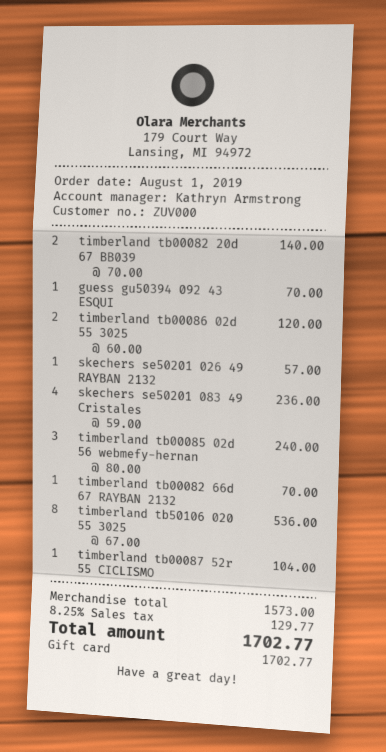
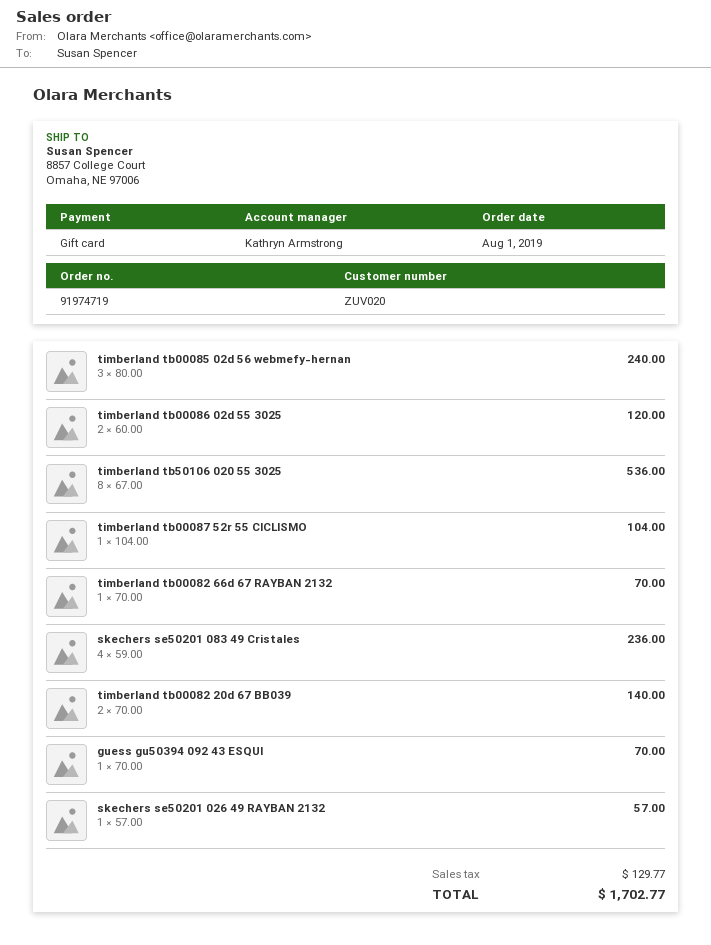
customer number: ZUV000 -> ZUV020

